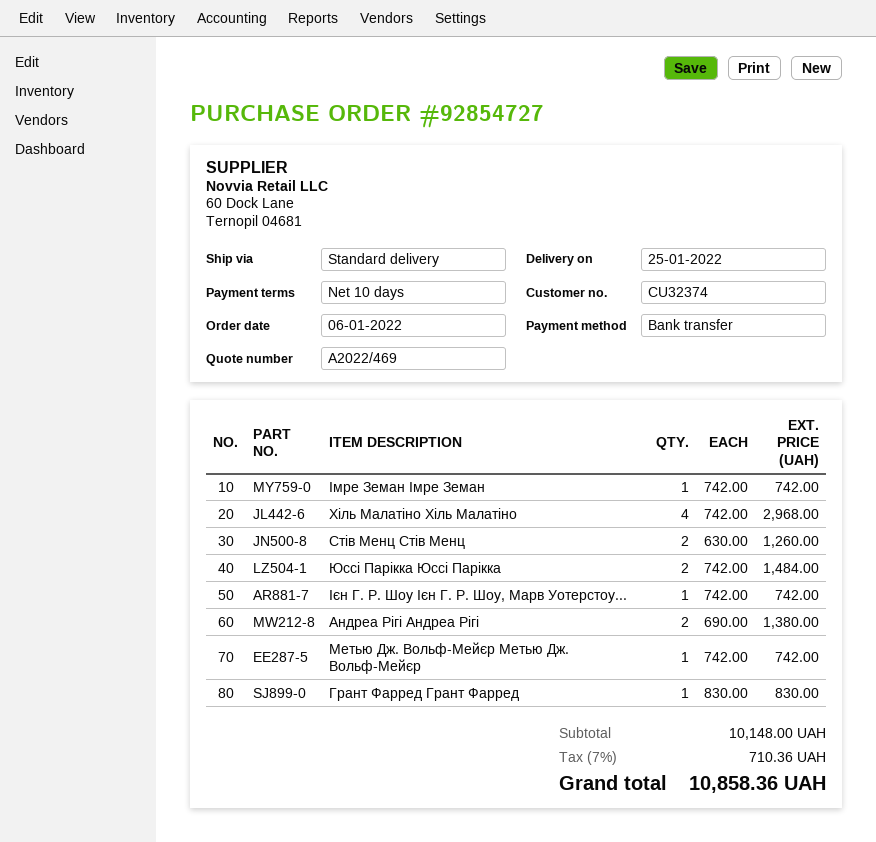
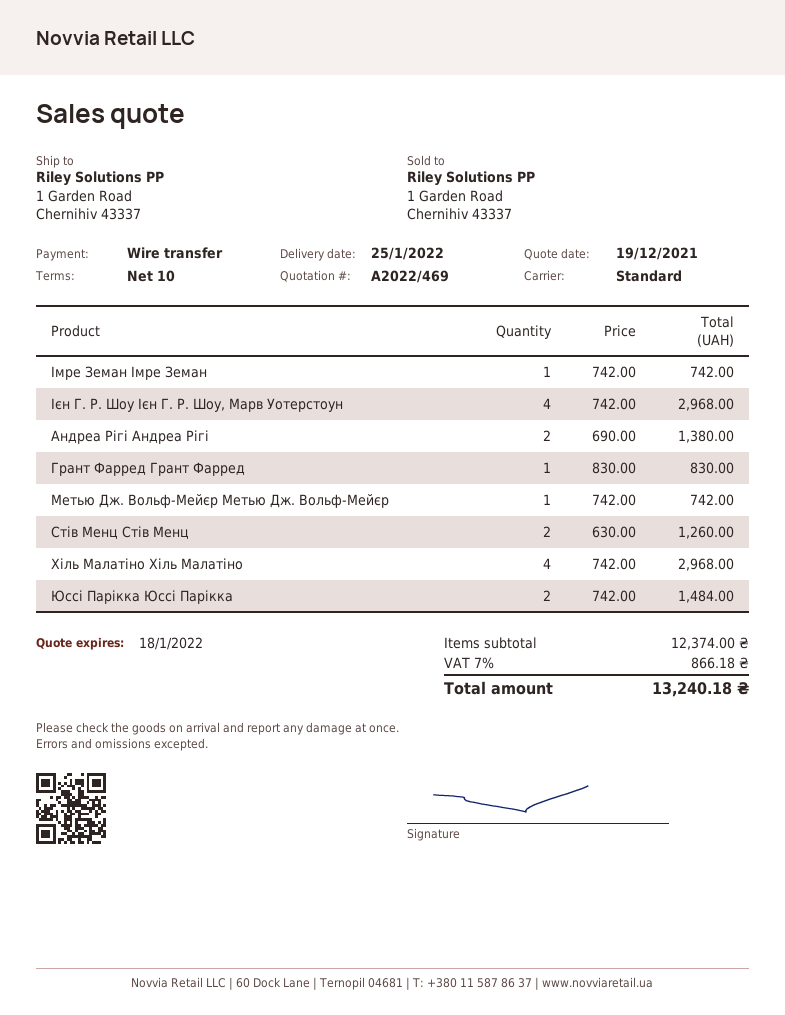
Ієн Г. Р. Шоу Ієн Г. Р. Шоу, Марв Уотерстоу...: 1 x 742.00 = 742.00 -> 4 x 742.00 = 2968.00
subtotal: 10148.00 -> 12374.00
tax: 7% = 710.36 -> 7% = 866.18
total: 10858.36 -> 13240.18

